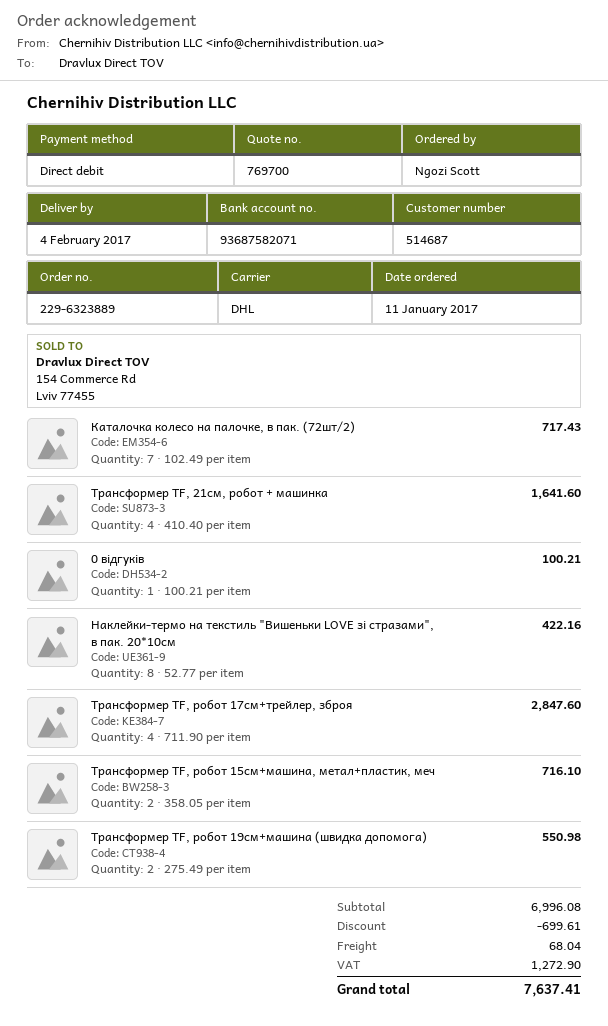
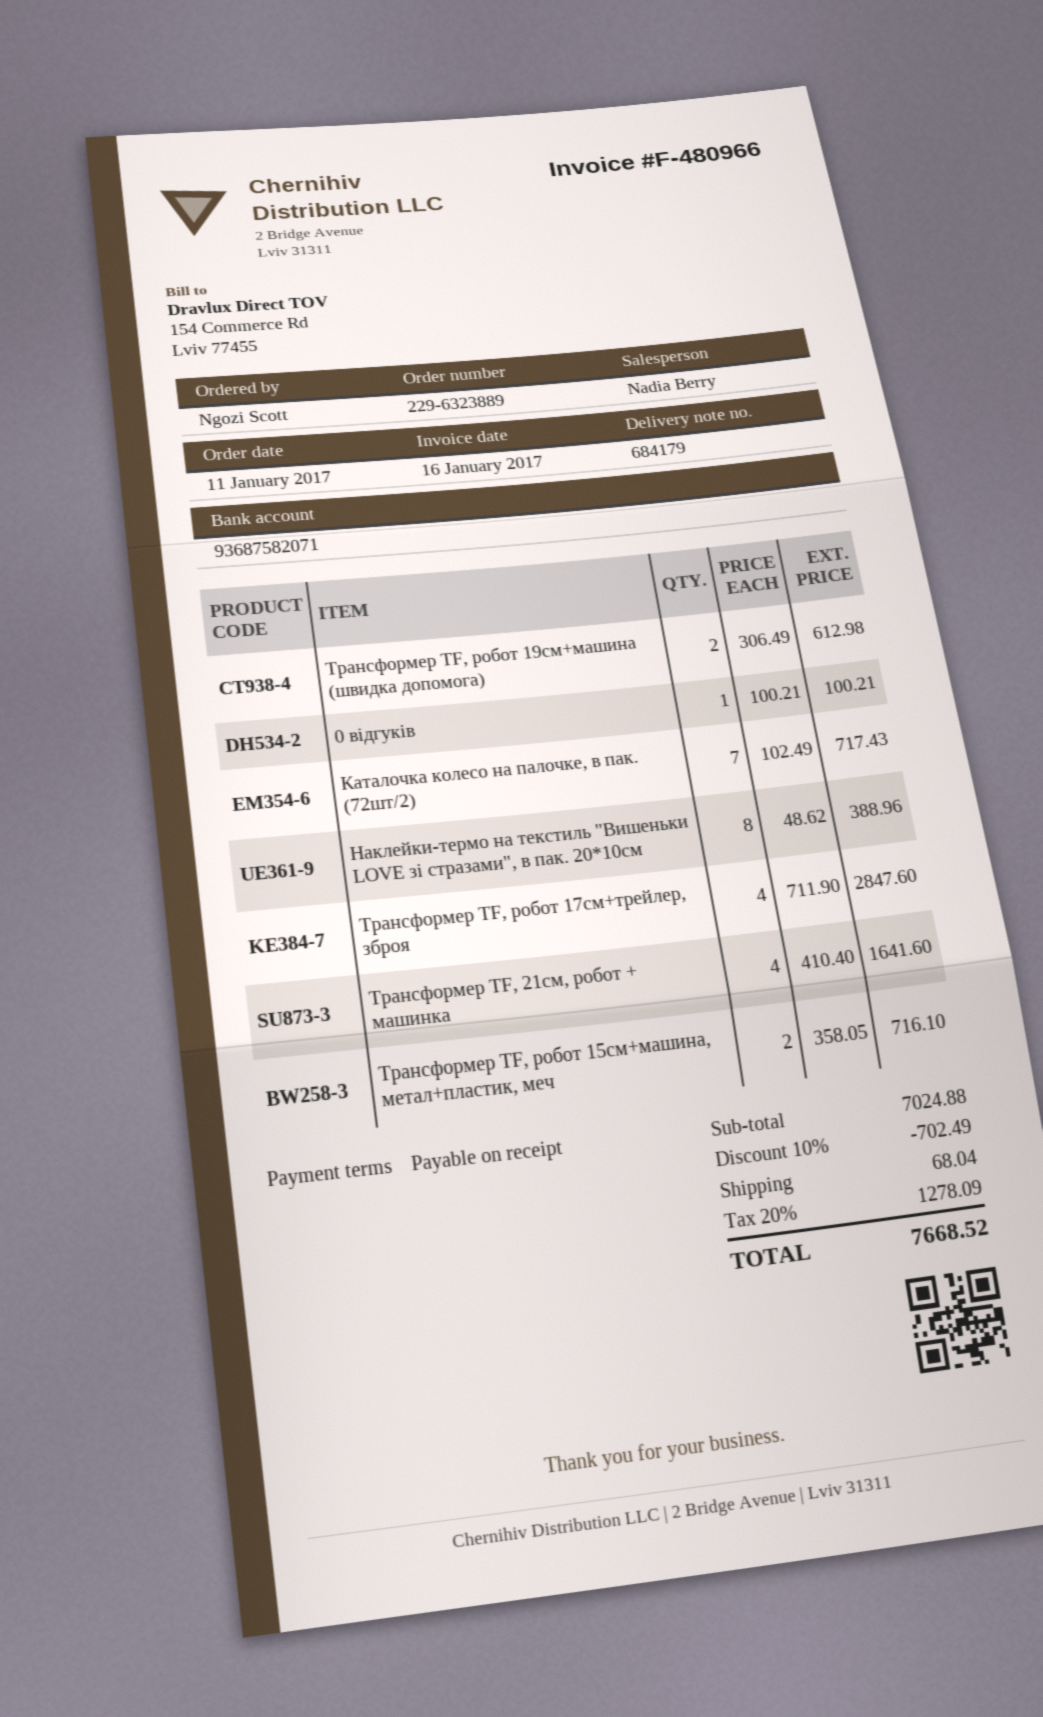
Наклейки-термо на текстиль "Вишеньки LOVE зі стразами", в пак. 20*10см: 8 x 52.77 = 422.16 -> 8 x 48.62 = 388.96
Трансформер TF, робот 19см+машина (швидка допомога): 2 x 275.49 = 550.98 -> 2 x 306.49 = 612.98
subtotal: 6996.08 -> 7024.88
discount: 699.61 -> 702.49
tax: 1272.90 -> 1278.09
total: 7637.41 -> 7668.52

